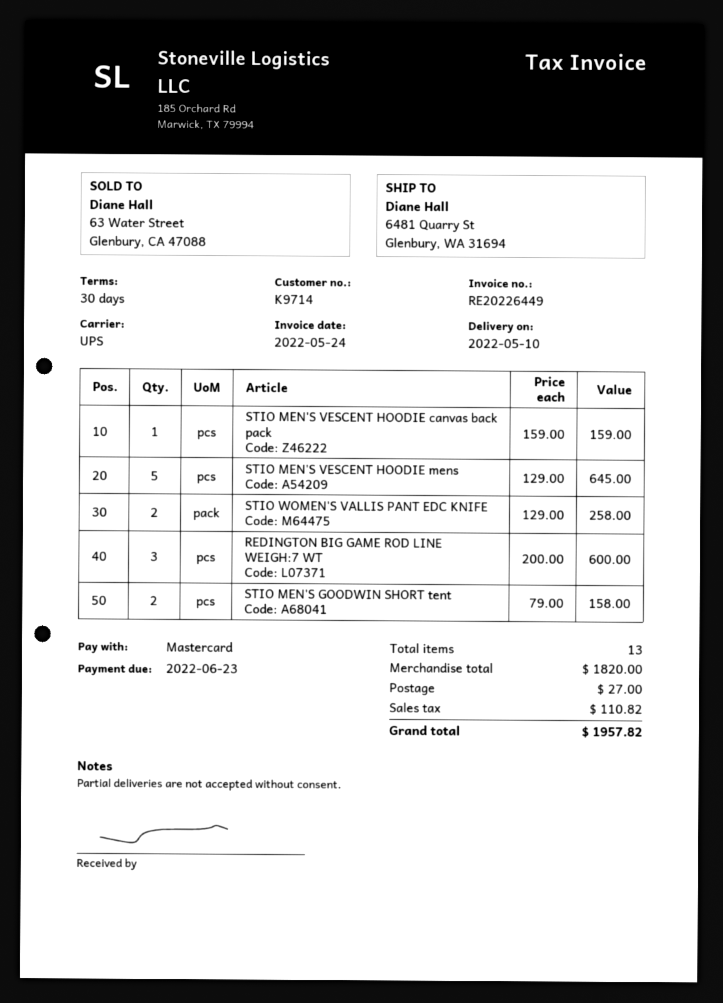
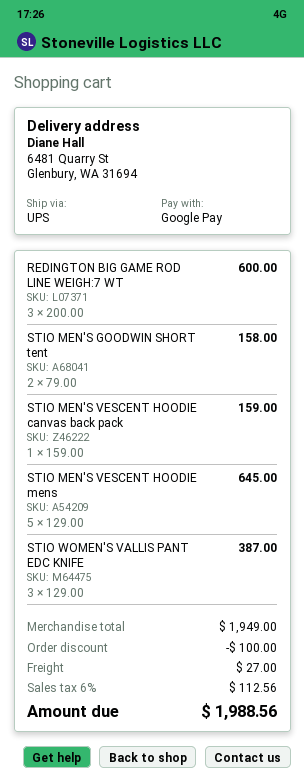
payment method: Mastercard -> Google Pay
STIO WOMEN'S VALLIS PANT EDC KNIFE: 2 x 129.00 = 258.00 -> 3 x 129.00 = 387.00
subtotal: 1820.00 -> 1949.00
discount: none -> 100.00
tax: 110.82 -> 112.56
total: 1957.82 -> 1988.56

